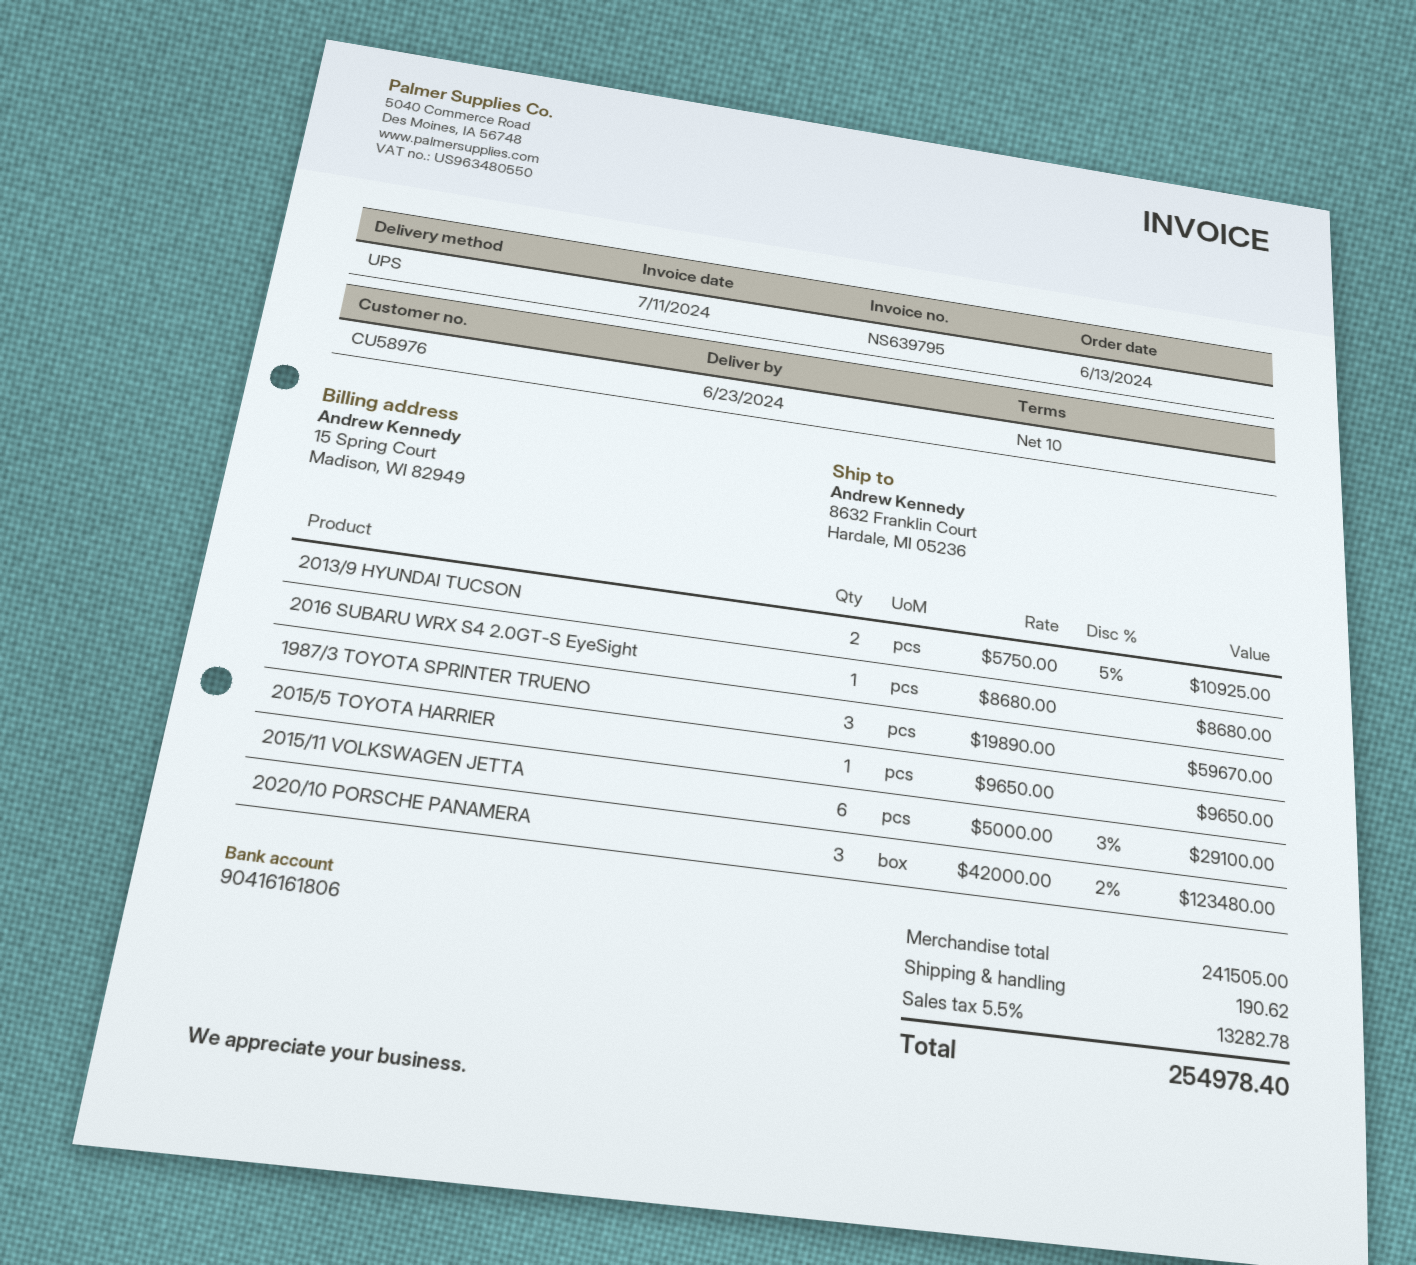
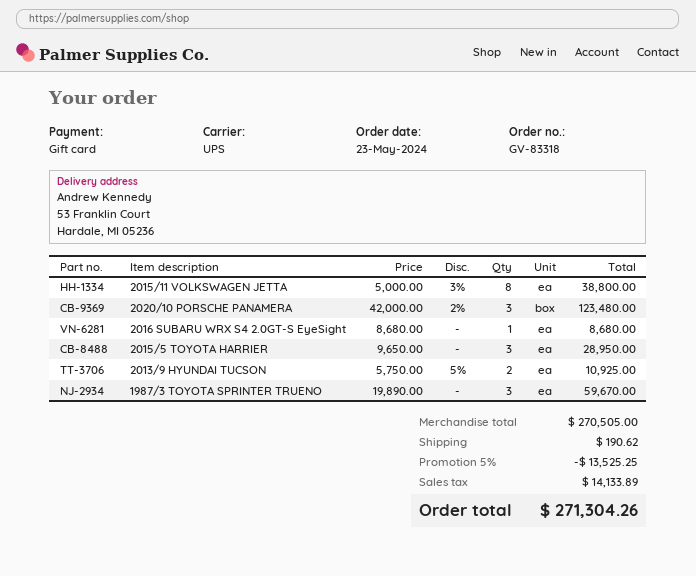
order date: 2024-06-13 -> 2024-05-23
ship to: 8632 Franklin Court, Hardale, MI 05236 -> 53 Franklin Court, Hardale, MI 05236
2015/5 TOYOTA HARRIER: 1 x 9650.00 = 9650.00 -> 3 x 9650.00 = 28950.00
2015/11 VOLKSWAGEN JETTA: 6 x 5000.00 - 3% = 29100.00 -> 8 x 5000.00 - 3% = 38800.00
subtotal: 241505.00 -> 270505.00
discount: none -> 5% = 13525.25
tax: 13282.78 -> 14133.89
total: 254978.40 -> 271304.26

